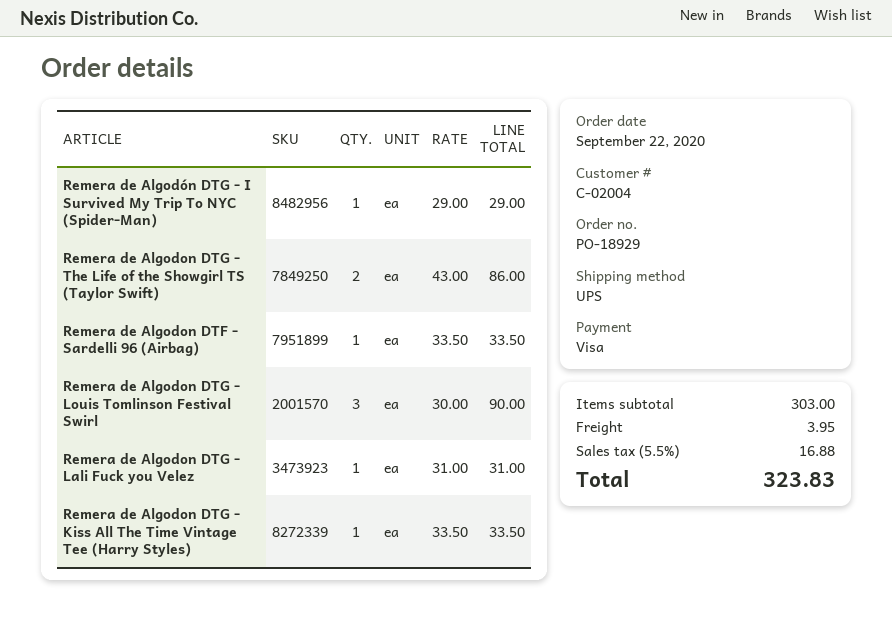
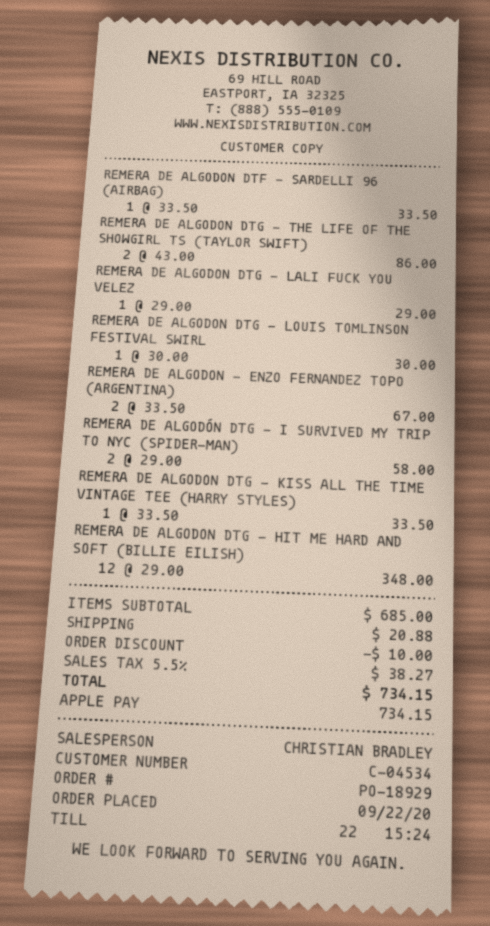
customer number: C-02004 -> C-04534
payment method: Visa -> Apple Pay
Remera de Algodón DTG - I Survived My Trip To NYC (Spider-Man): 1 x 29.00 = 29.00 -> 2 x 29.00 = 58.00
Remera de Algodon DTG - Louis Tomlinson Festival Swirl: 3 x 30.00 = 90.00 -> 1 x 30.00 = 30.00
Remera de Algodon DTG - Lali Fuck you Velez: 1 x 31.00 = 31.00 -> 1 x 29.00 = 29.00
REMERA DE ALGODON - ENZO FERNANDEZ TOPO (ARGENTINA): none -> 2 x 33.50 = 67.00
REMERA DE ALGODON DTG - HIT ME HARD AND SOFT (BILLIE EILISH): none -> 12 x 29.00 = 348.00
subtotal: 303.00 -> 685.00
discount: none -> 10.00
shipping: 3.95 -> 20.88
tax: 5.5% = 16.88 -> 5.5% = 38.27
total: 323.83 -> 734.15

